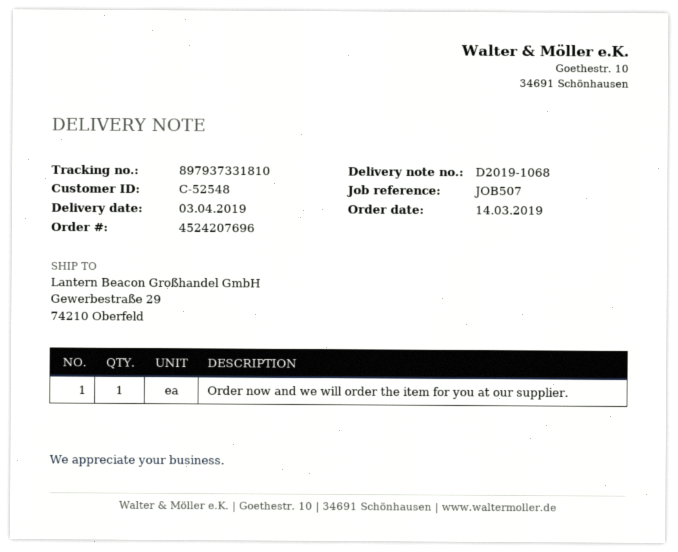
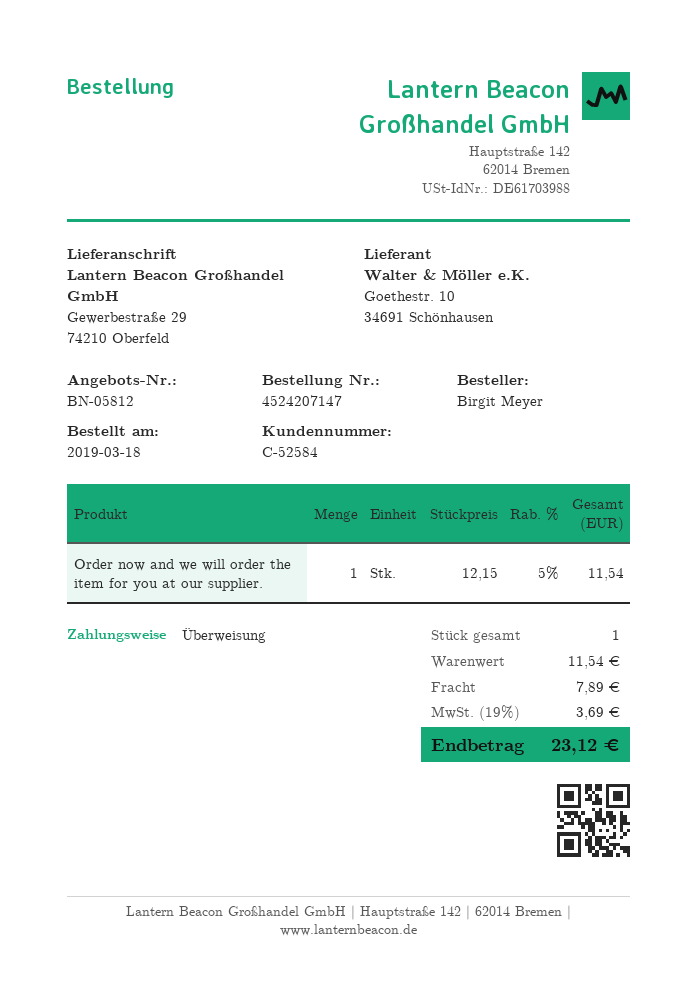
order number: 4524207696 -> 4524207147
order date: 2019-03-14 -> 2019-03-18
customer number: C-52548 -> C-52584

